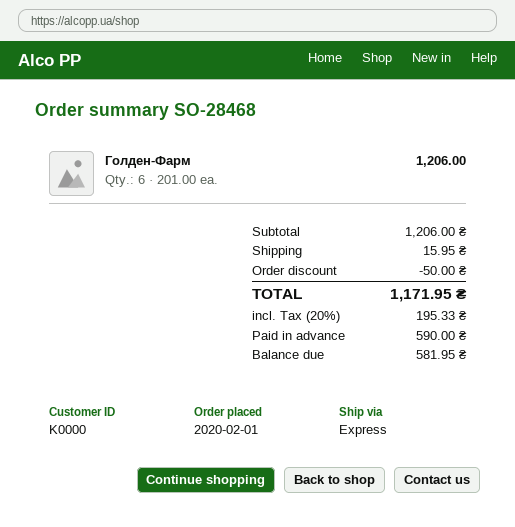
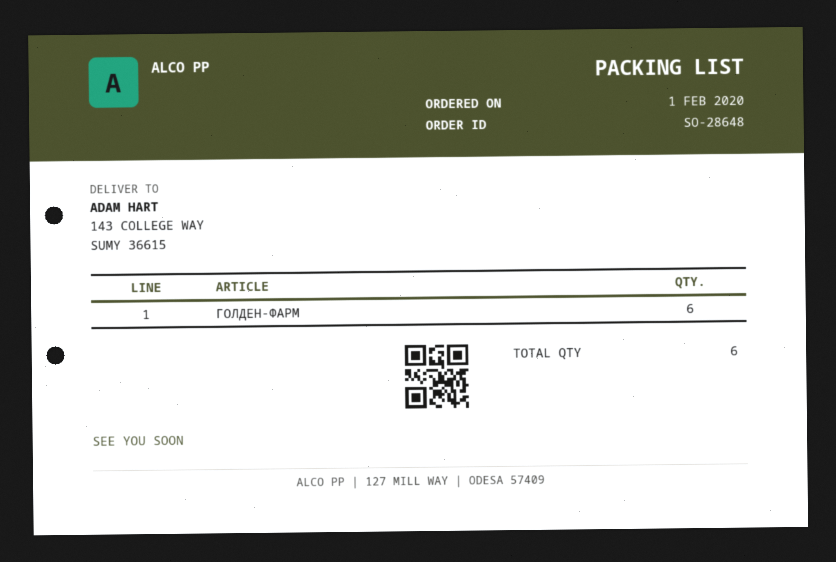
order number: SO-28468 -> SO-28648

